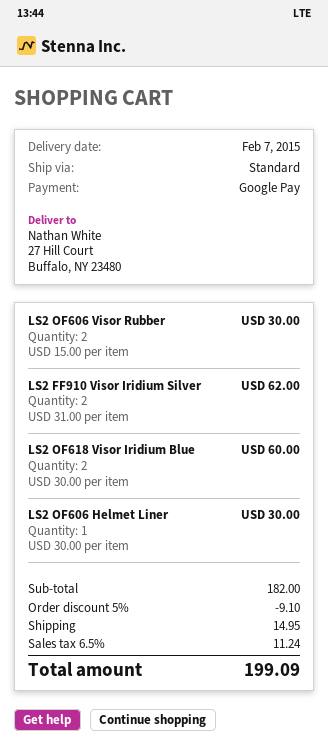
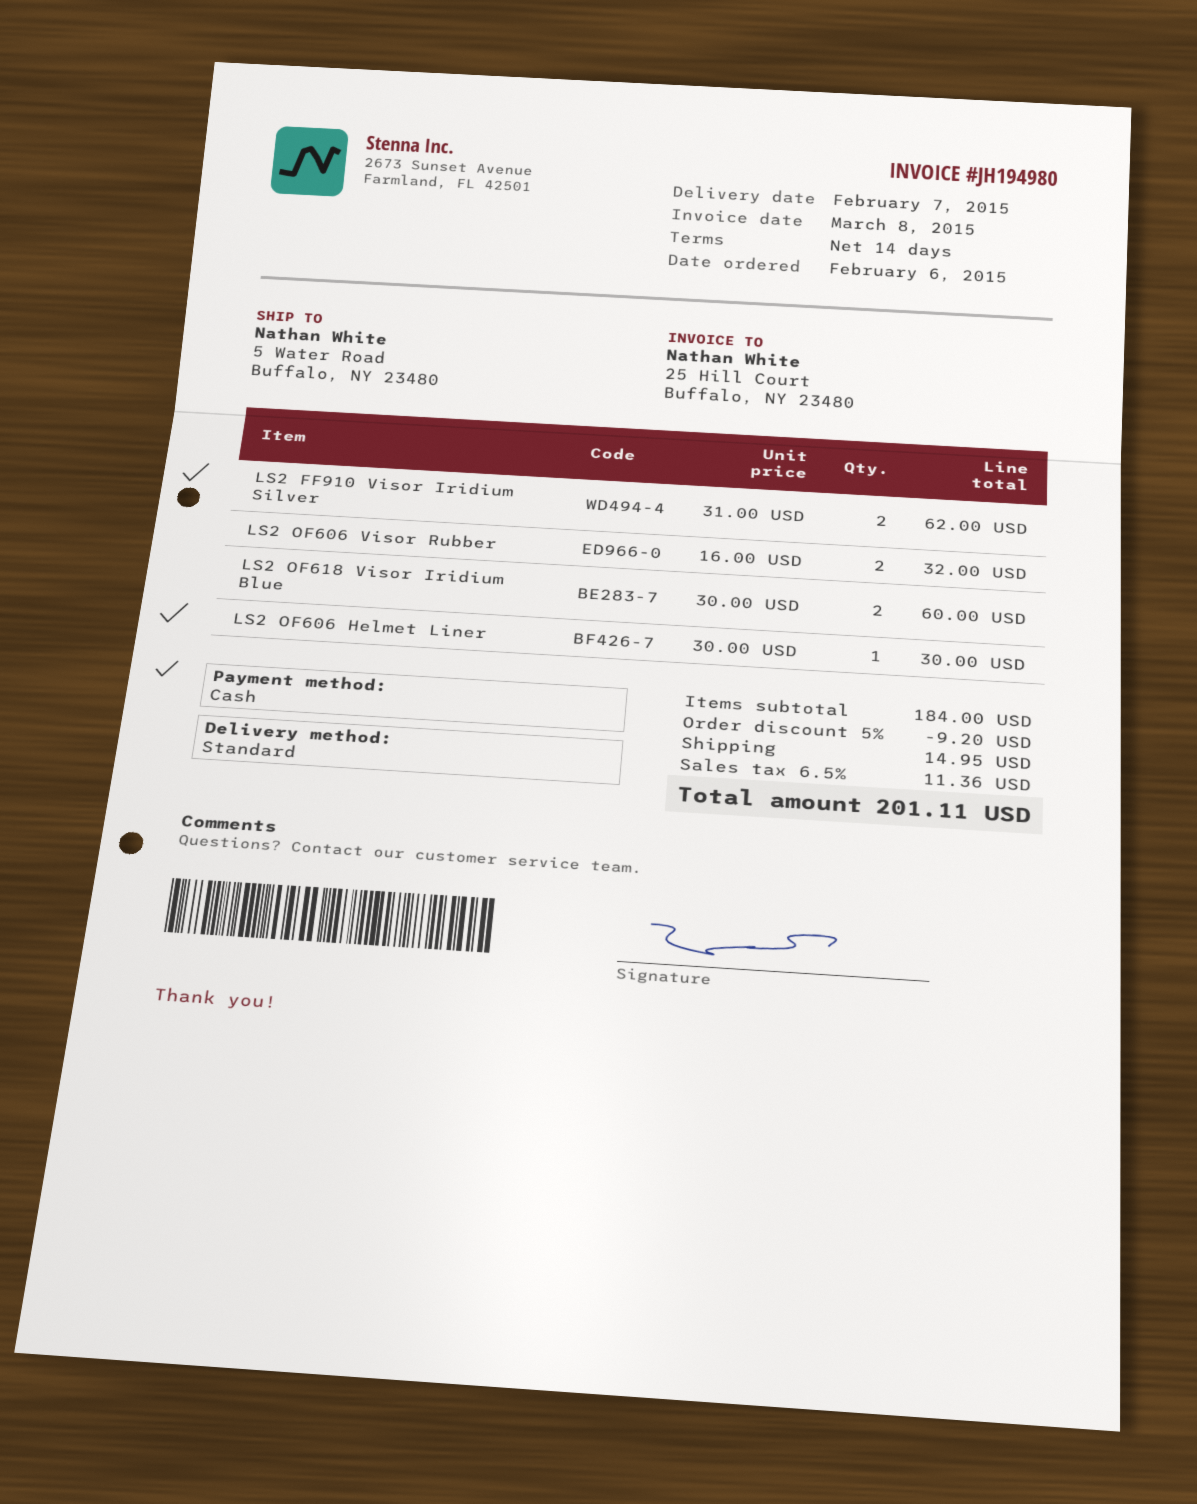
payment method: Google Pay -> cash
ship to: 27 Hill Court, Buffalo, NY 23480 -> 5 Water Road, Buffalo, NY 23480
LS2 OF606 Visor Rubber: 2 x 15.00 = 30.00 -> 2 x 16.00 = 32.00
subtotal: 182.00 -> 184.00
discount: 5% = 9.10 -> 5% = 9.20
tax: 6.5% = 11.24 -> 6.5% = 11.36
total: 199.09 -> 201.11

